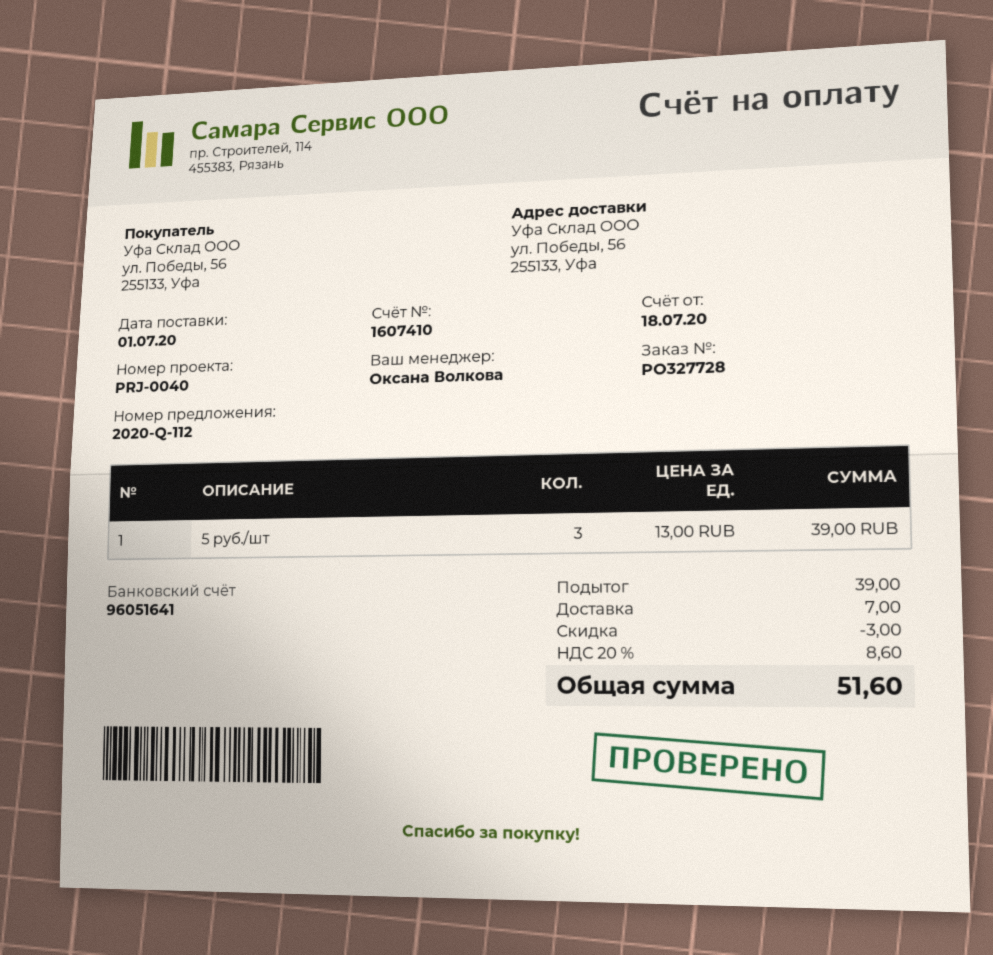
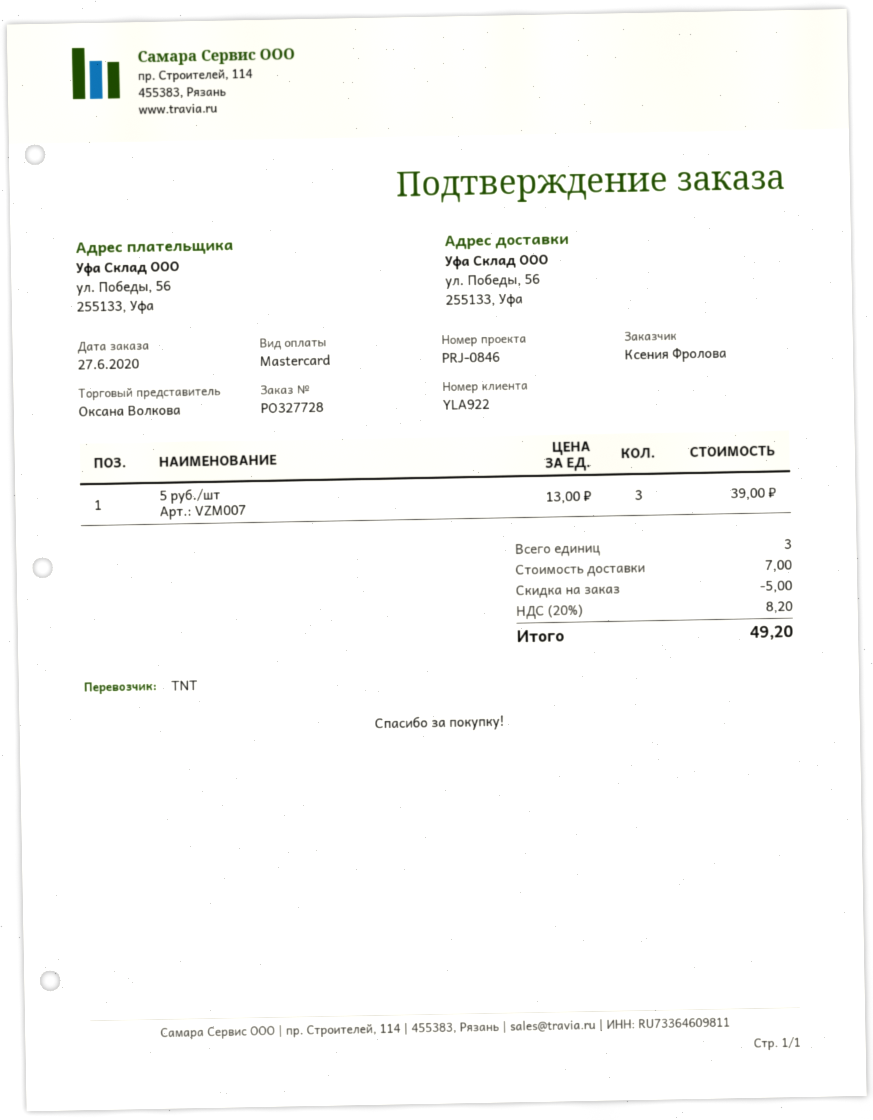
reference: PRJ-0040 -> PRJ-0846
discount: 3.00 -> 5.00
tax: 20% = 8.60 -> 20% = 8.20
total: 51.60 -> 49.20

